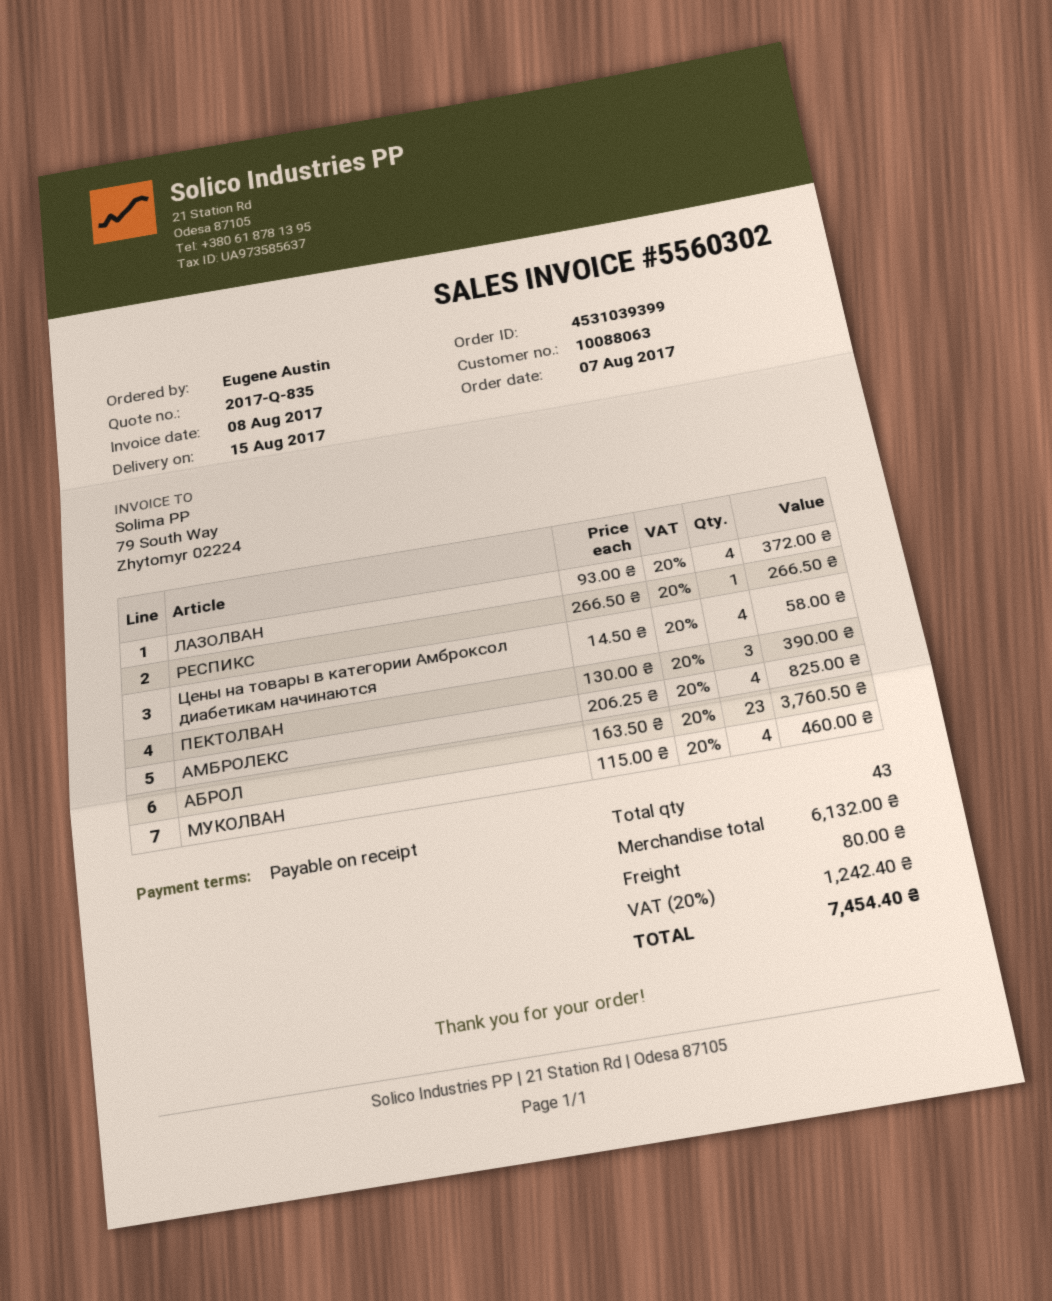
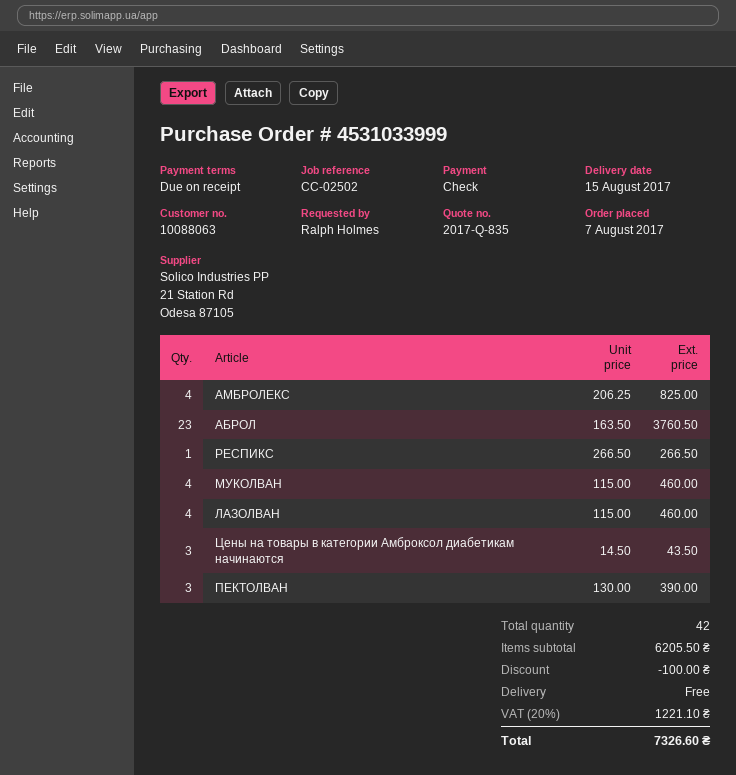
order number: 4531039399 -> 4531033999
ordered by: Eugene Austin -> Ralph Holmes
ЛАЗОЛВАН: 4 x 93.00 = 372.00 -> 4 x 115.00 = 460.00
Цены на товары в категории Амброксол диабетикам начинаются: 4 x 14.50 = 58.00 -> 3 x 14.50 = 43.50
total quantity: 43 -> 42
subtotal: 6132.00 -> 6205.50
discount: none -> 100.00
shipping: 80.00 -> 0.00
tax: 20% = 1242.40 -> 20% = 1221.10
total: 7454.40 -> 7326.60

